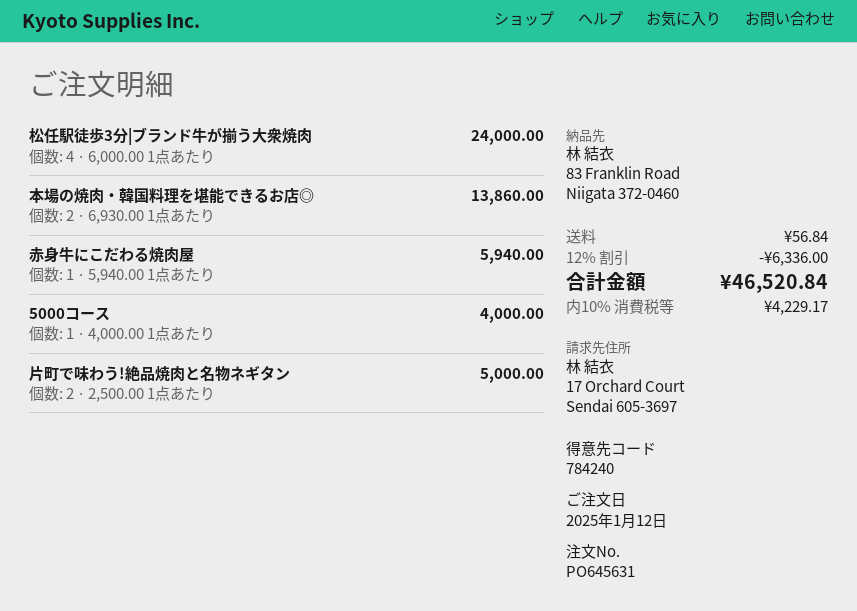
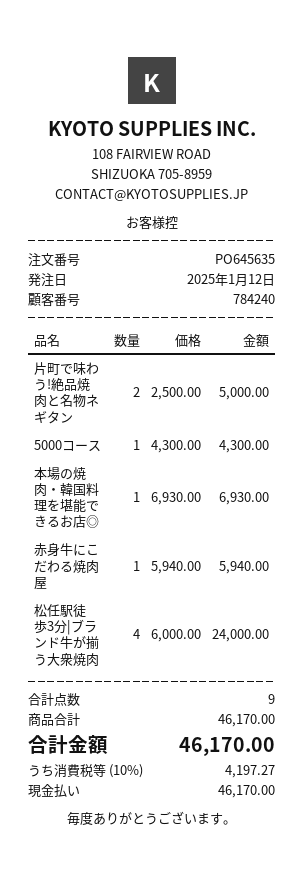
order number: PO645631 -> PO645635
本場の焼肉・韓国料理を堪能できるお店◎: 2 x 6930.00 = 13860.00 -> 1 x 6930.00 = 6930.00
5000コース: 1 x 4000.00 = 4000.00 -> 1 x 4300.00 = 4300.00
discount: 12% = 6336.00 -> none
shipping: 56.84 -> none
tax: 10% = 4229.17 -> 10% = 4197.27
total: 46520.84 -> 46170.00

